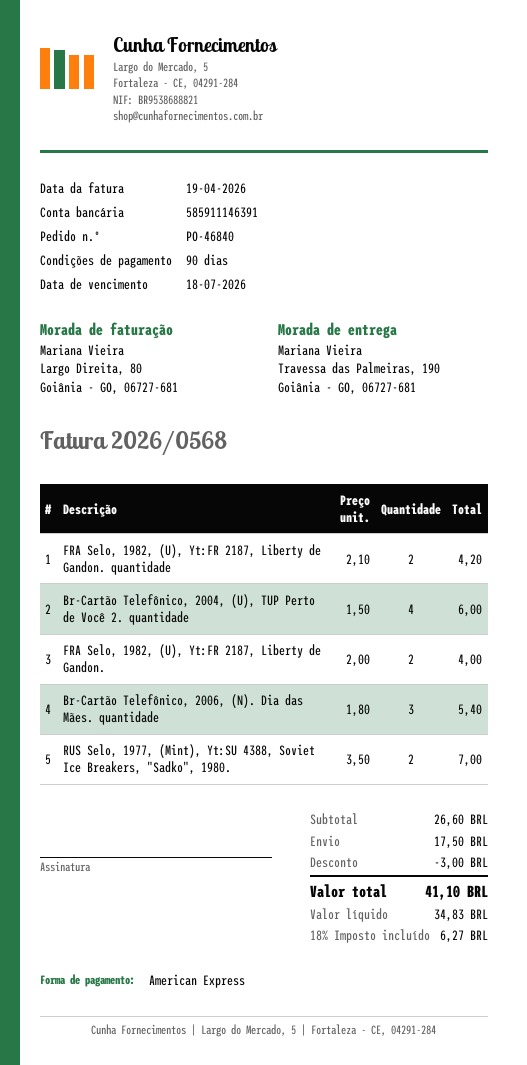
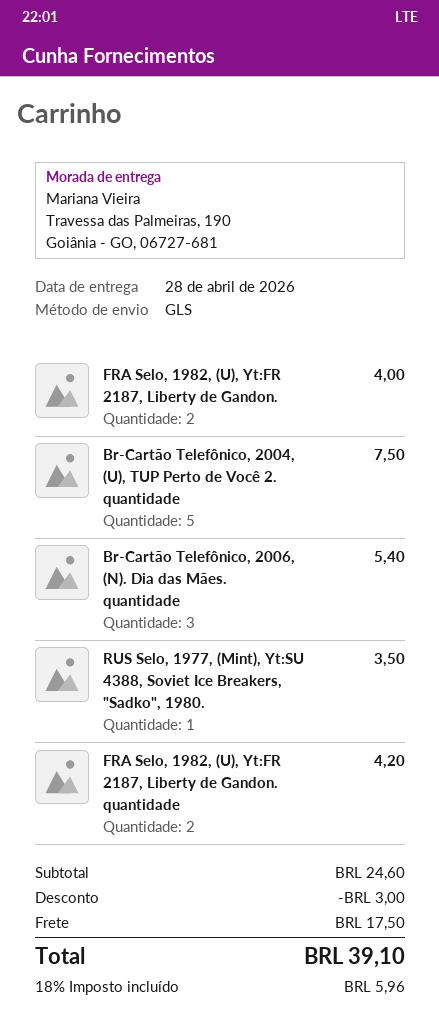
Br-Cartão Telefônico, 2004, (U), TUP Perto de Você 2. quantidade: 4 for 6.00 -> 5 for 7.50
RUS Selo, 1977, (Mint), Yt:SU 4388, Soviet Ice Breakers, "Sadko", 1980.: 2 for 7.00 -> 1 for 3.50
subtotal: 26.60 -> 24.60
tax: 18% = 6.27 -> 18% = 5.96
total: 41.10 -> 39.10

